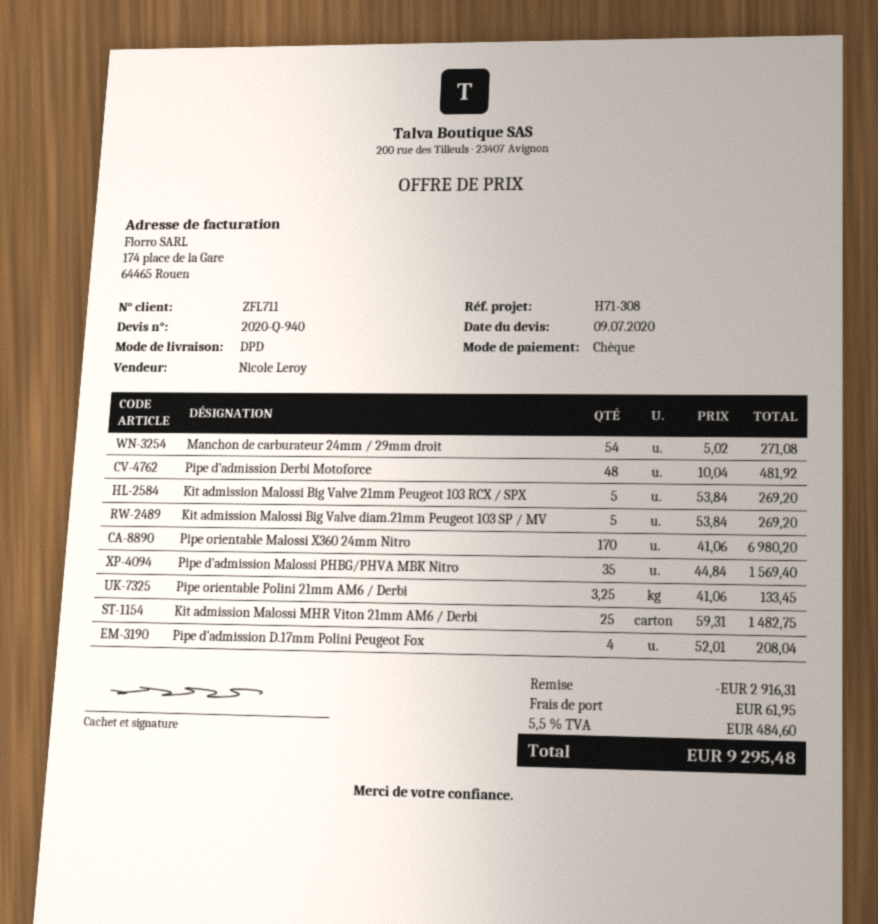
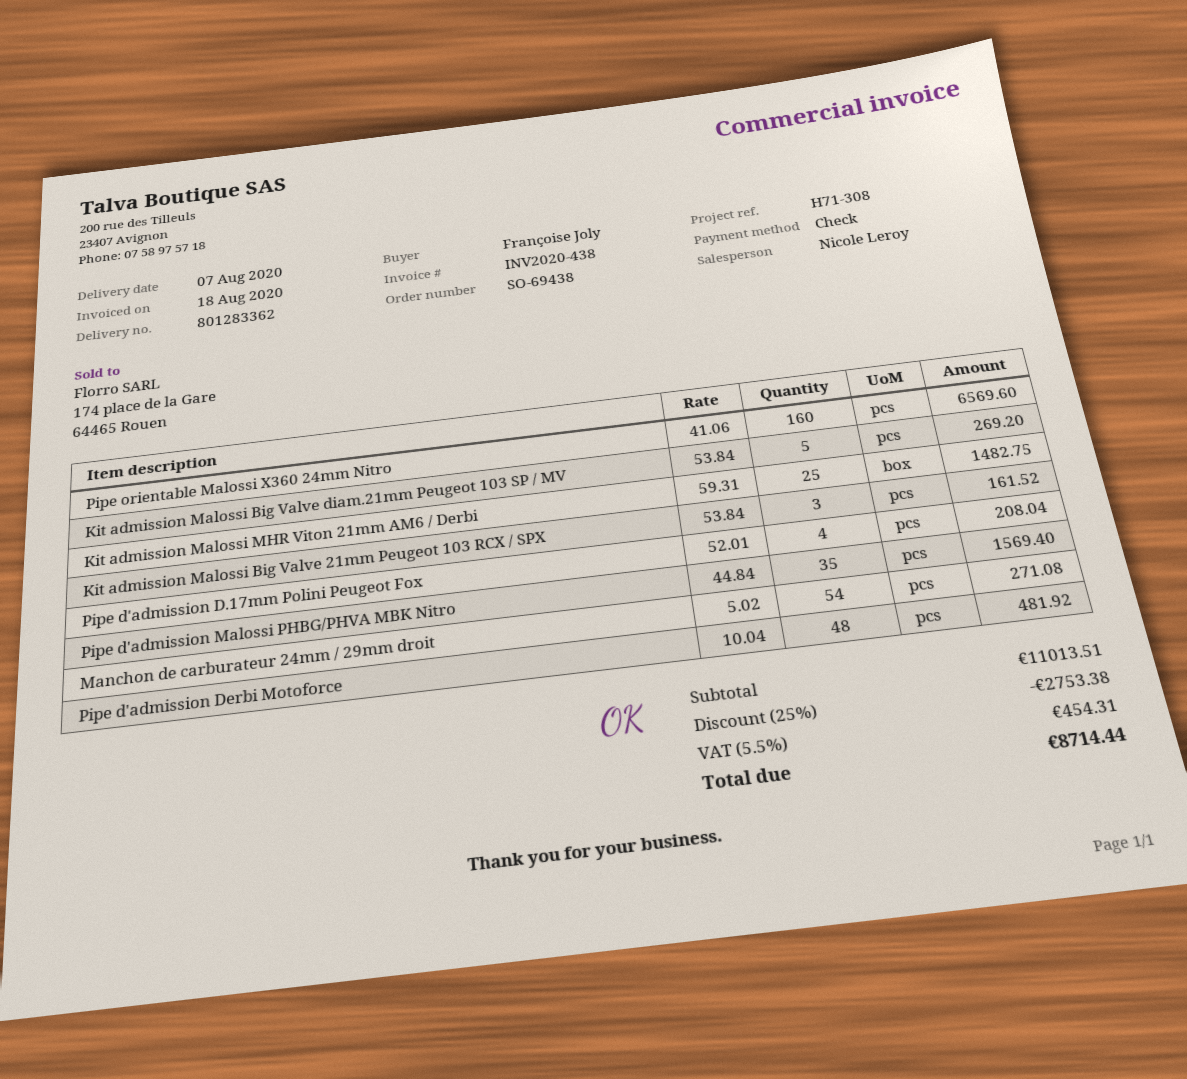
Kit admission Malossi Big Valve 21mm Peugeot 103 RCX / SPX: 5 x 53.84 = 269.20 -> 3 x 53.84 = 161.52
Pipe orientable Malossi X360 24mm Nitro: 170 x 41.06 = 6980.20 -> 160 x 41.06 = 6569.60
Pipe orientable Polini 21mm AM6 / Derbi: 3.25 x 41.06 = 133.45 -> none
discount: 2916.31 -> 2753.38
shipping: 61.95 -> none
tax: 5.5% = 484.60 -> 5.5% = 454.31
total: 9295.48 -> 8714.44

